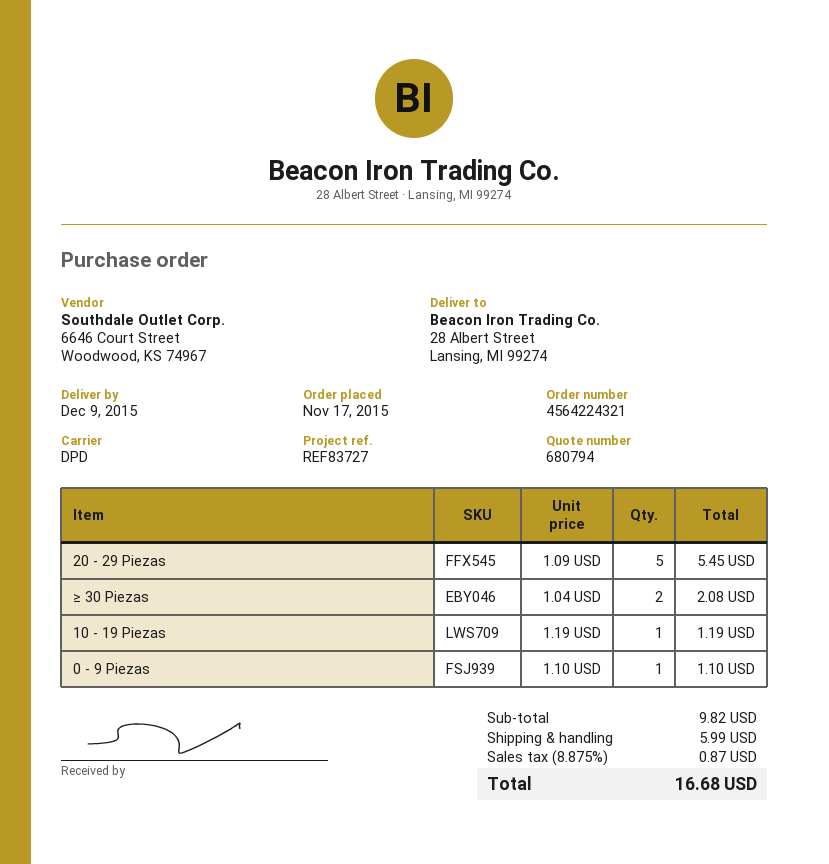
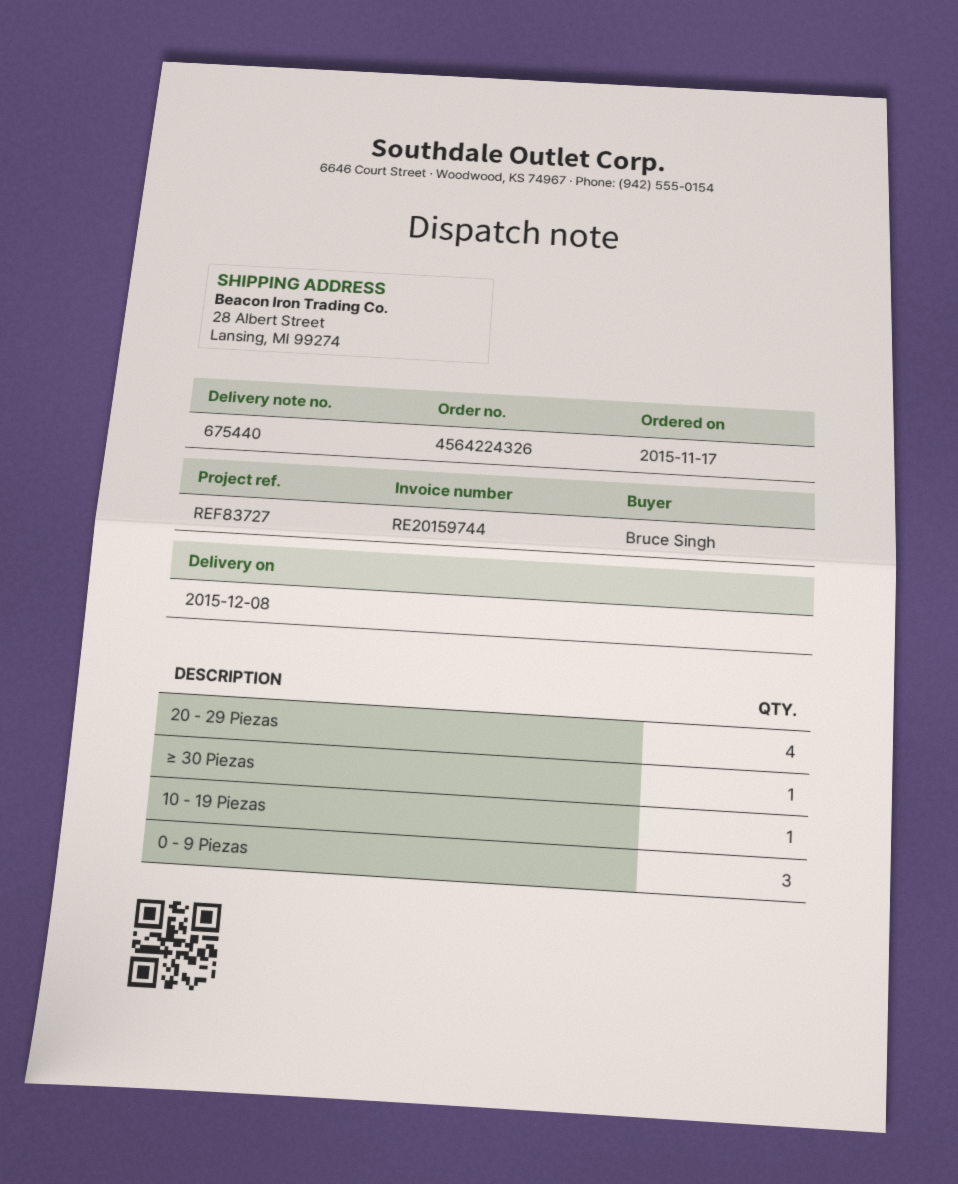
order number: 4564224321 -> 4564224326
delivery date: 2015-12-09 -> 2015-12-08
20 - 29 Piezas: 5 -> 4
≥ 30 Piezas: 2 -> 1
0 - 9 Piezas: 1 -> 3

